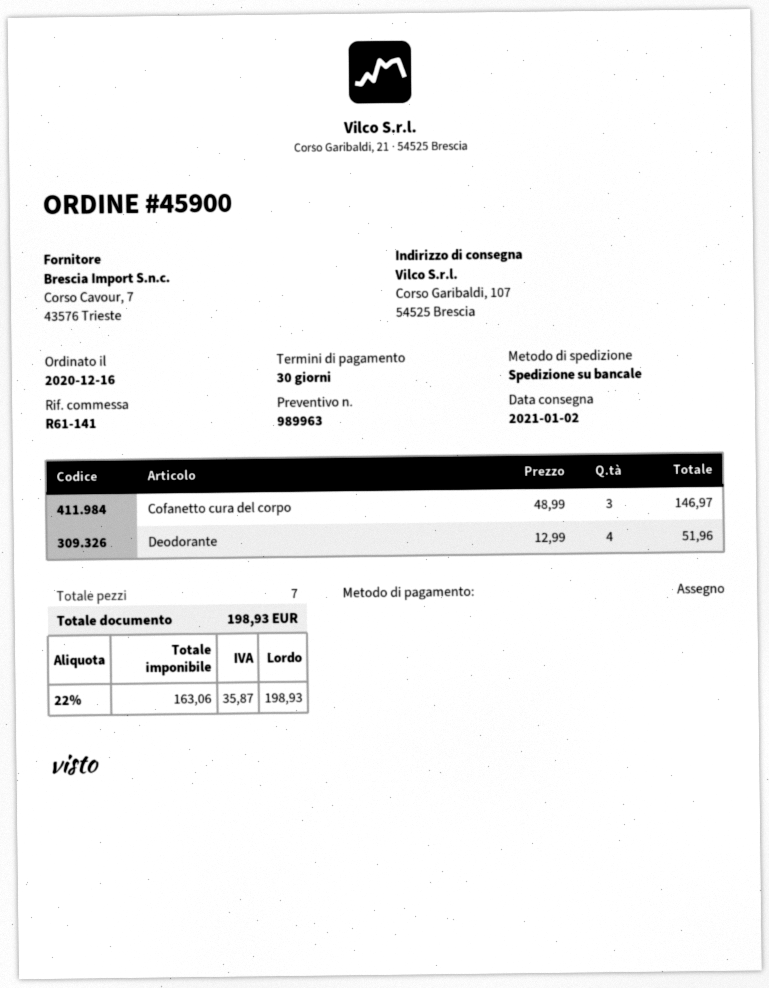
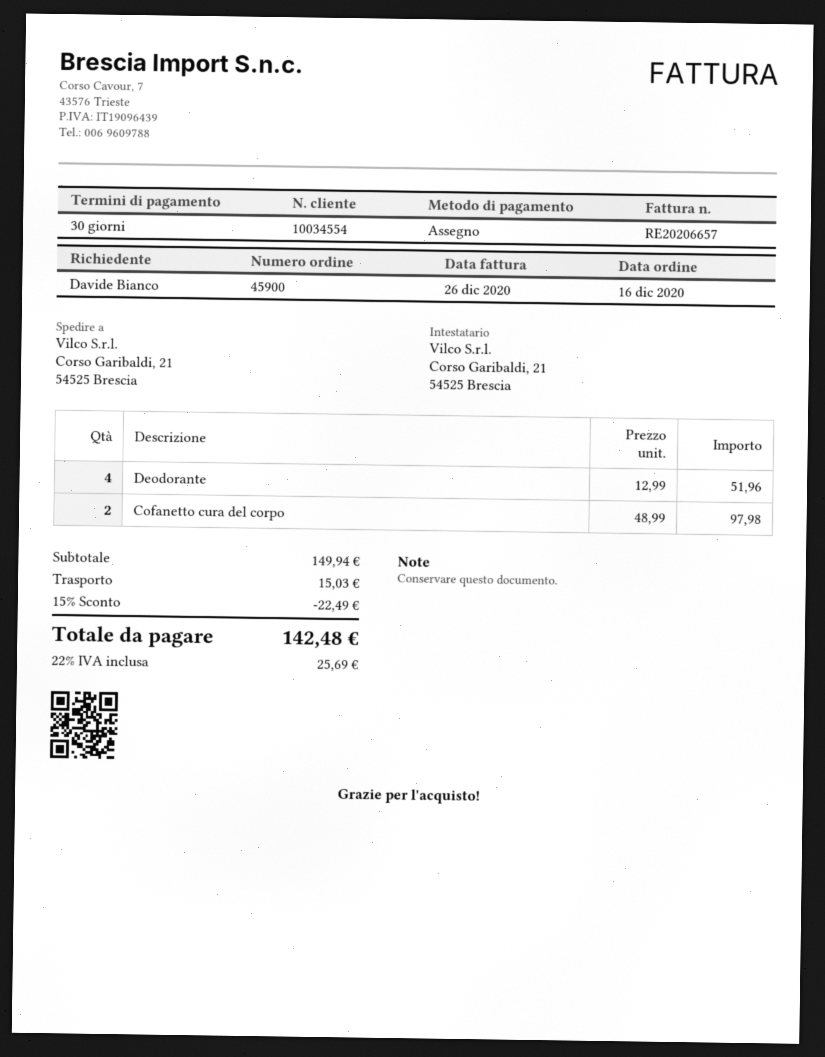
ship to: Corso Garibaldi, 107, 54525 Brescia -> Corso Garibaldi, 21, 54525 Brescia
Cofanetto cura del corpo: 3 x 48.99 = 146.97 -> 2 x 48.99 = 97.98
discount: none -> 15% = 22.49
shipping: none -> 15.03
tax: 22% = 35.87 -> 22% = 25.69
total: 198.93 -> 142.48

